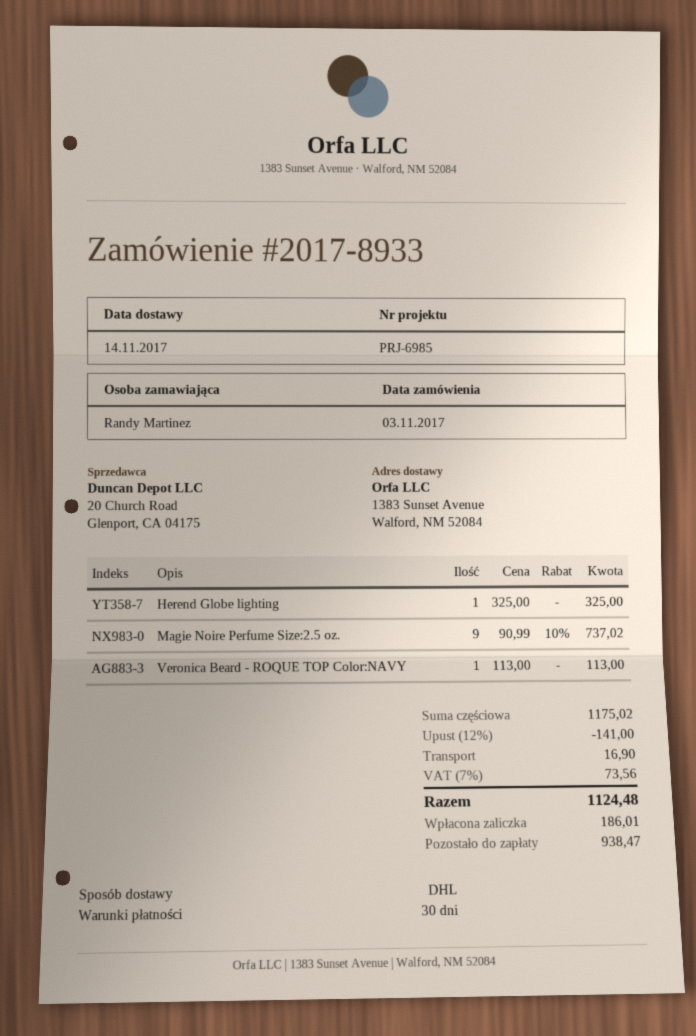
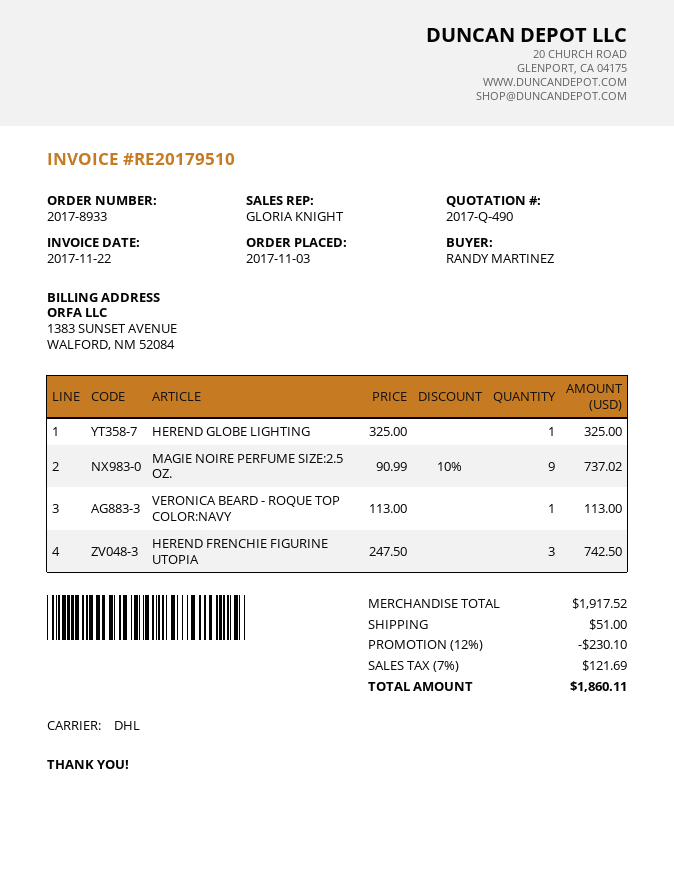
HEREND FRENCHIE FIGURINE UTOPIA: none -> 3 x 247.50 = 742.50
subtotal: 1175.02 -> 1917.52
discount: 12% = 141.00 -> 12% = 230.10
shipping: 16.90 -> 51.00
tax: 7% = 73.56 -> 7% = 121.69
total: 1124.48 -> 1860.11

